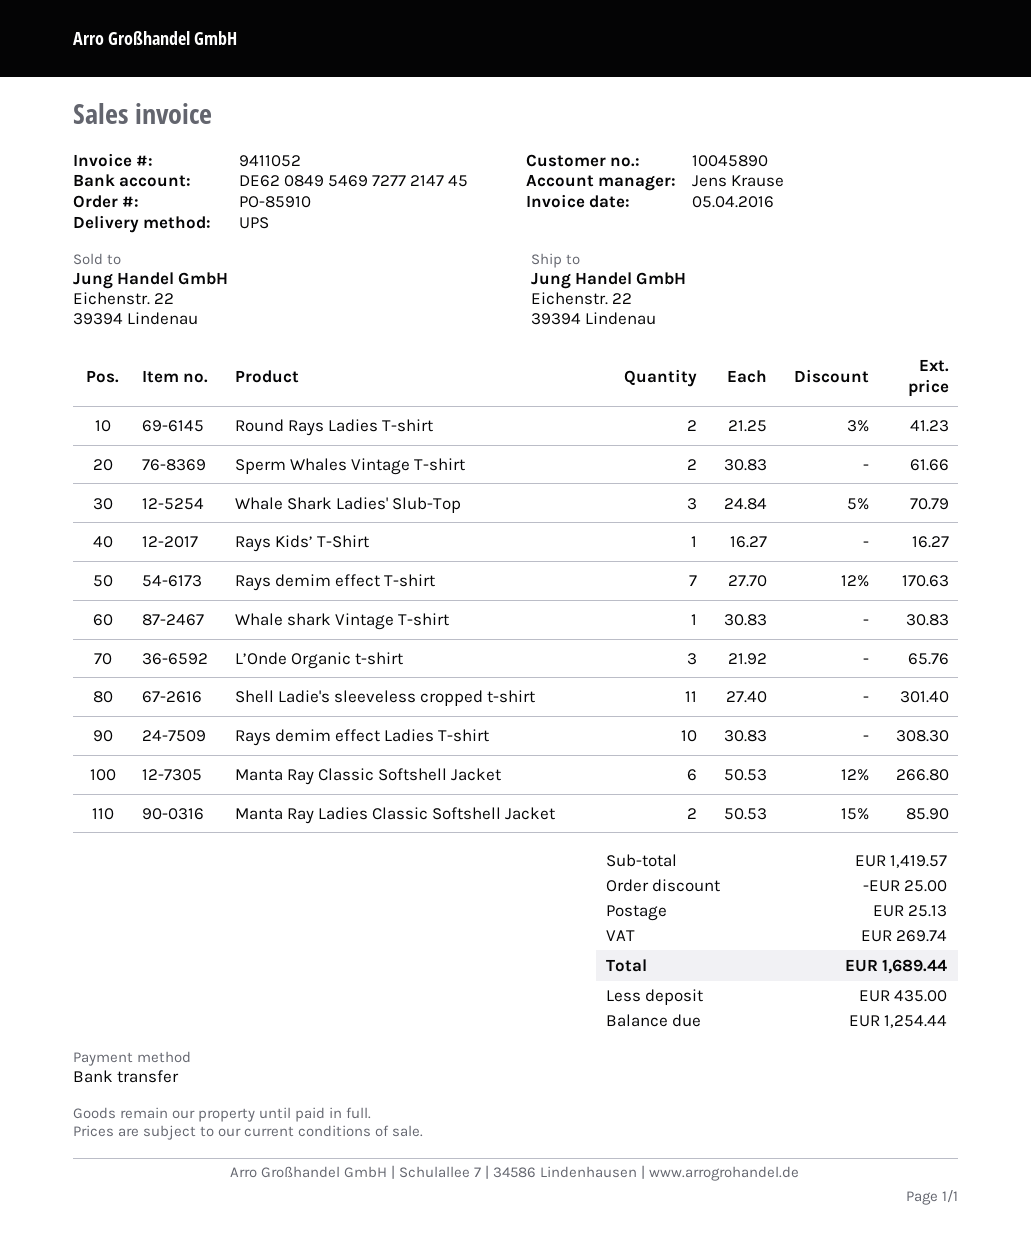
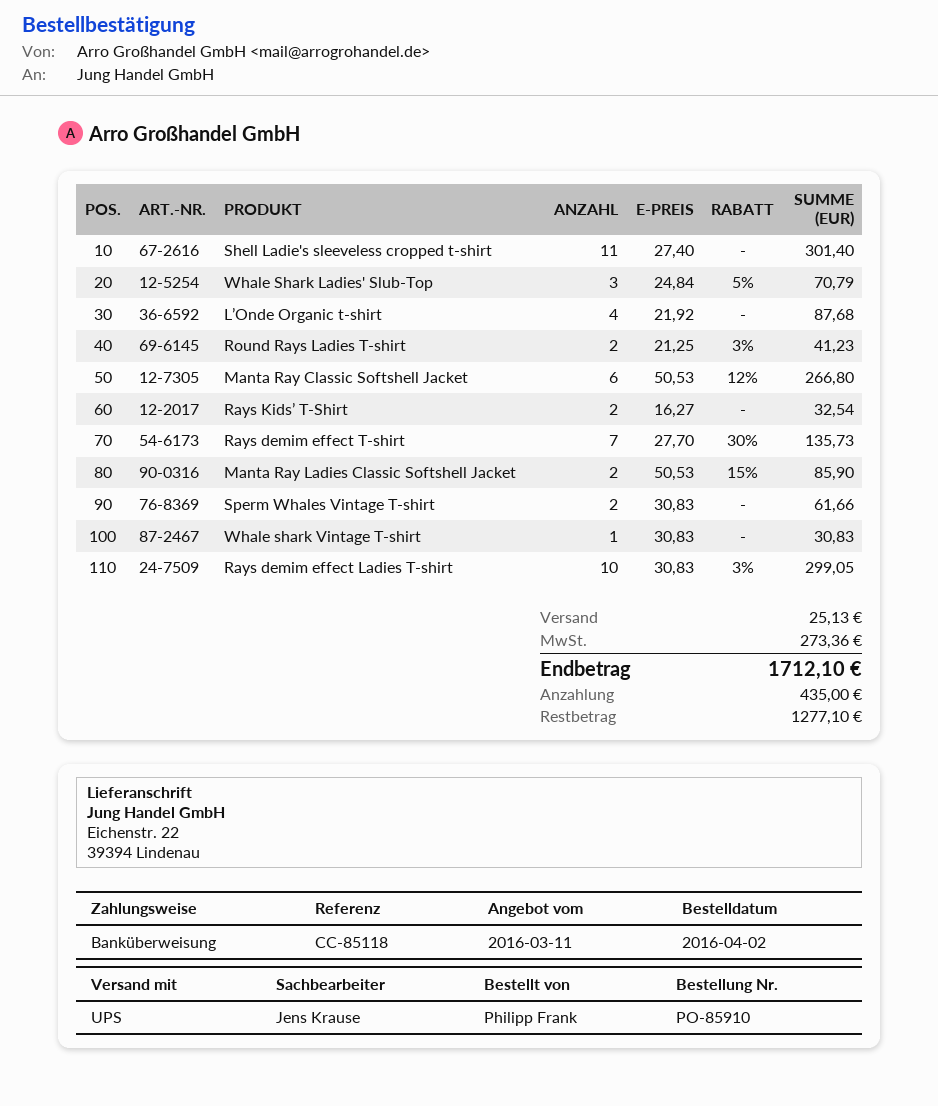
Rays Kids’ T-Shirt: 1 x 16.27 = 16.27 -> 2 x 16.27 = 32.54
Rays demim effect T-shirt: 7 x 27.70 - 12% = 170.63 -> 7 x 27.70 - 30% = 135.73
L’Onde Organic t-shirt: 3 x 21.92 = 65.76 -> 4 x 21.92 = 87.68
Rays demim effect Ladies T-shirt: 10 x 30.83 = 308.30 -> 10 x 30.83 - 3% = 299.05
discount: 25.00 -> none
tax: 269.74 -> 273.36
total: 1689.44 -> 1712.10
balance: 1254.44 -> 1277.10

